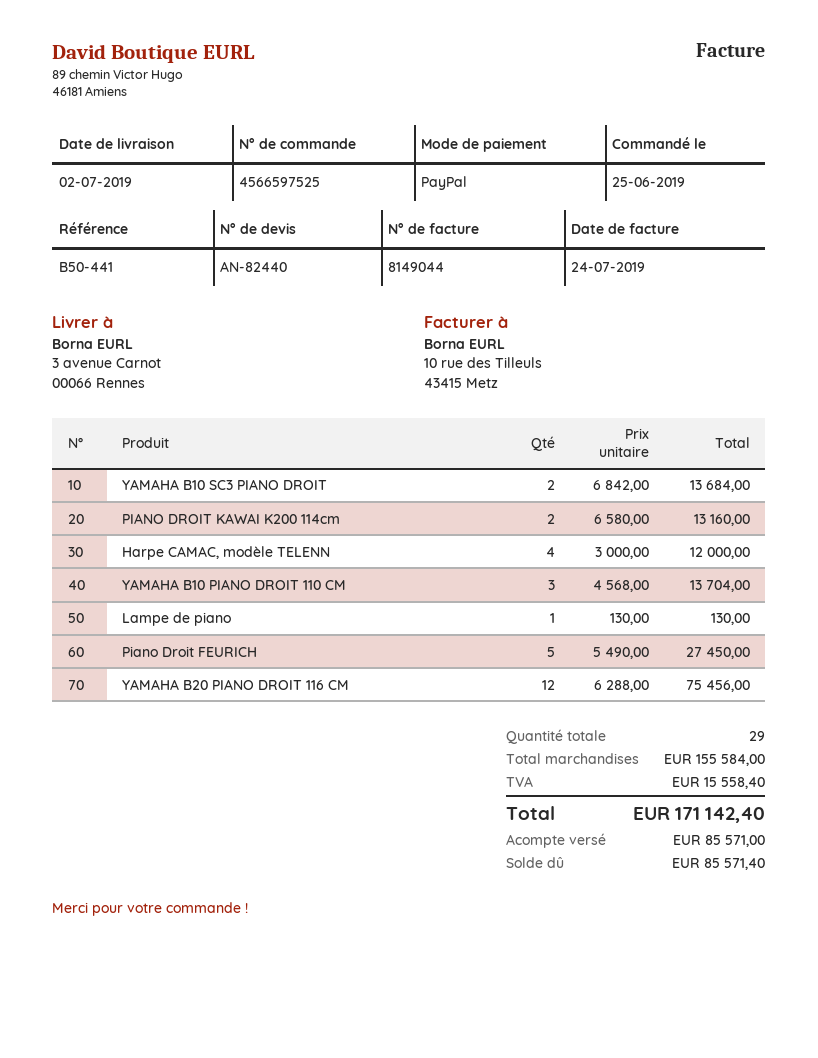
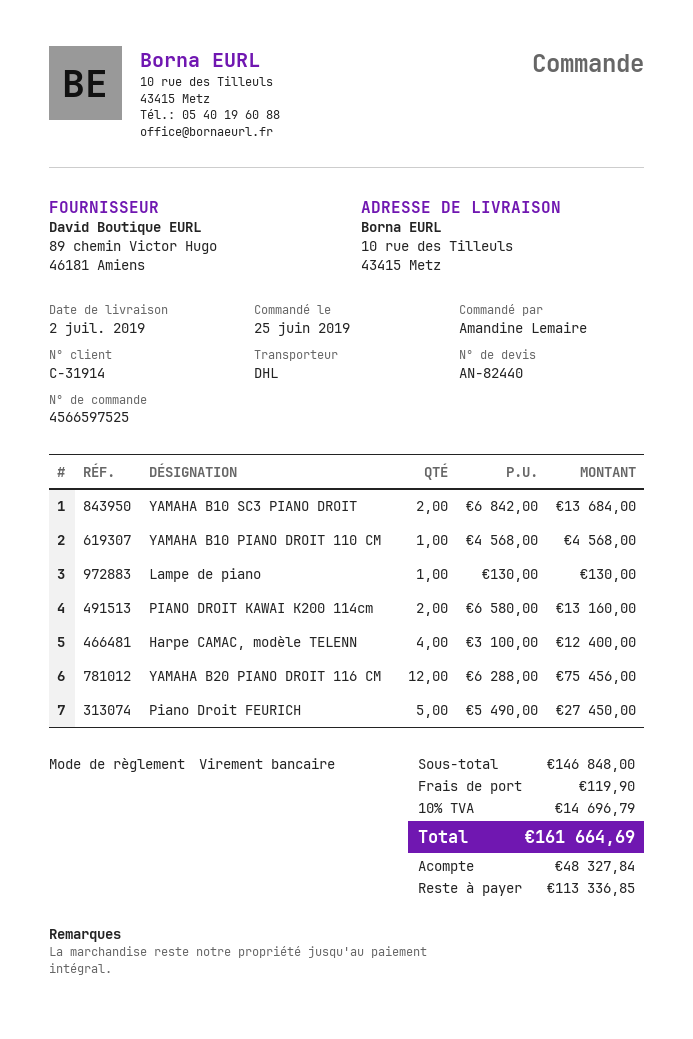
payment method: PayPal -> bank transfer
ship to: 3 avenue Carnot, 00066 Rennes -> 10 rue des Tilleuls, 43415 Metz
Harpe CAMAC, modèle TELENN: 4 x 3000.00 = 12000.00 -> 4 x 3100.00 = 12400.00
YAMAHA B10 PIANO DROIT 110 CM: 3 x 4568.00 = 13704.00 -> 1 x 4568.00 = 4568.00
subtotal: 155584.00 -> 146848.00
shipping: none -> 119.90
tax: 15558.40 -> 14696.79
total: 171142.40 -> 161664.69
deposit: 85571.00 -> 48327.84
balance: 85571.40 -> 113336.85

